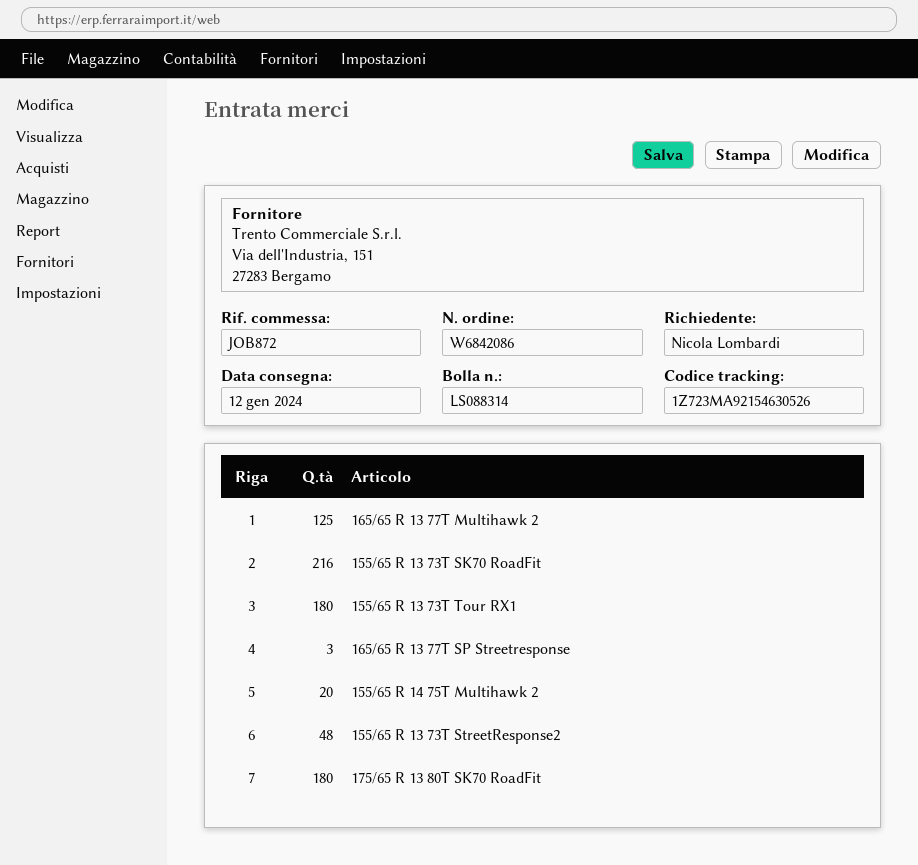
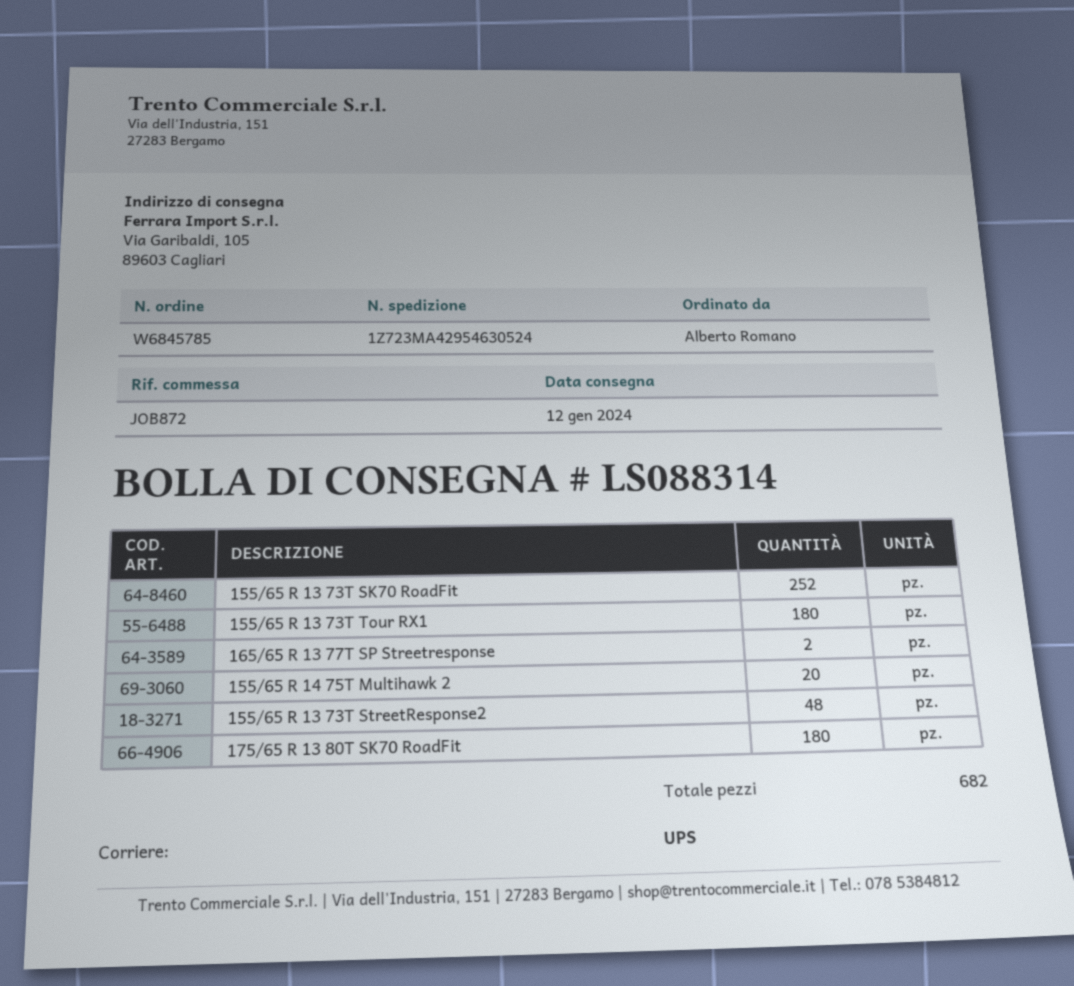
order number: W6842086 -> W6845785
ordered by: Nicola Lombardi -> Alberto Romano
tracking number: 1Z723MA92154630526 -> 1Z723MA42954630524
165/65 R 13 77T Multihawk 2: 125 -> none
155/65 R 13 73T SK70 RoadFit: 216 -> 252
165/65 R 13 77T SP Streetresponse: 3 -> 2

